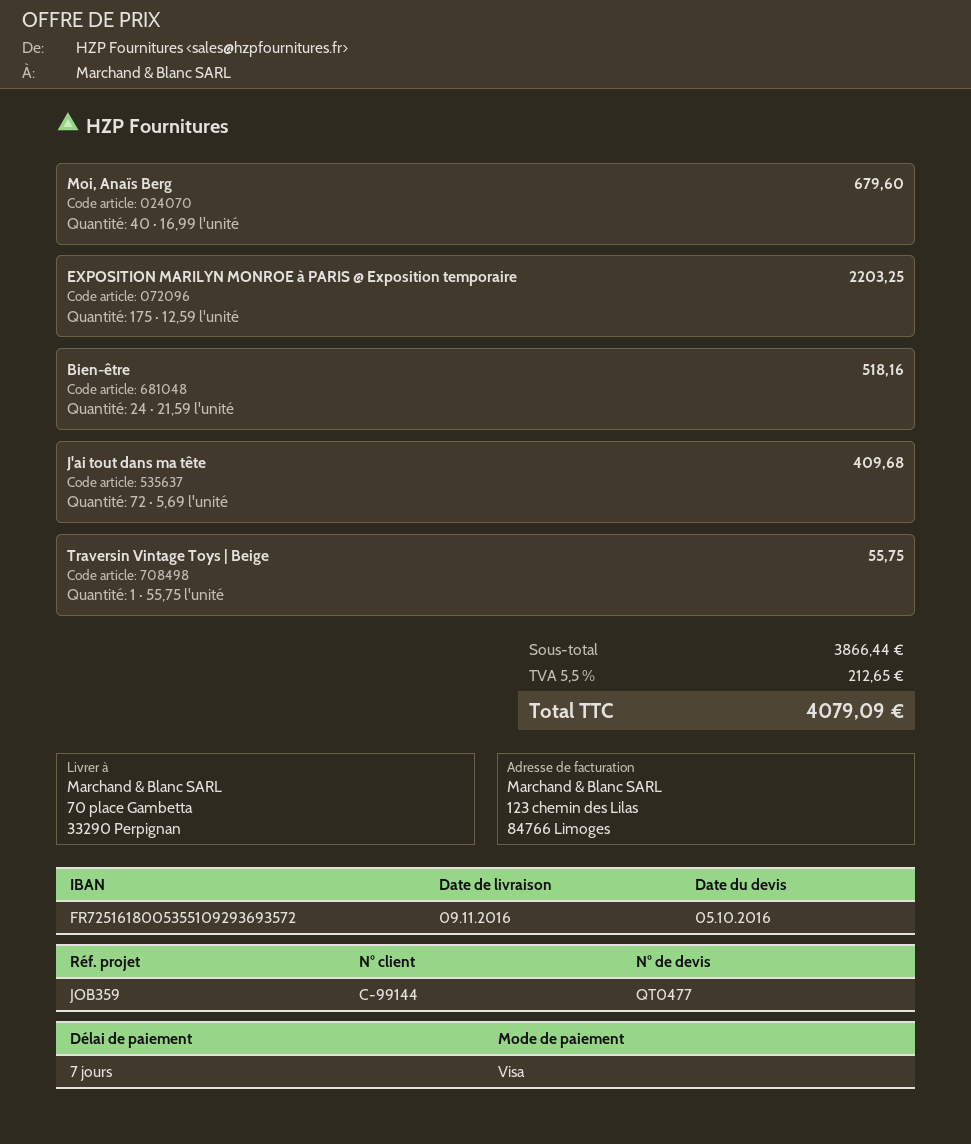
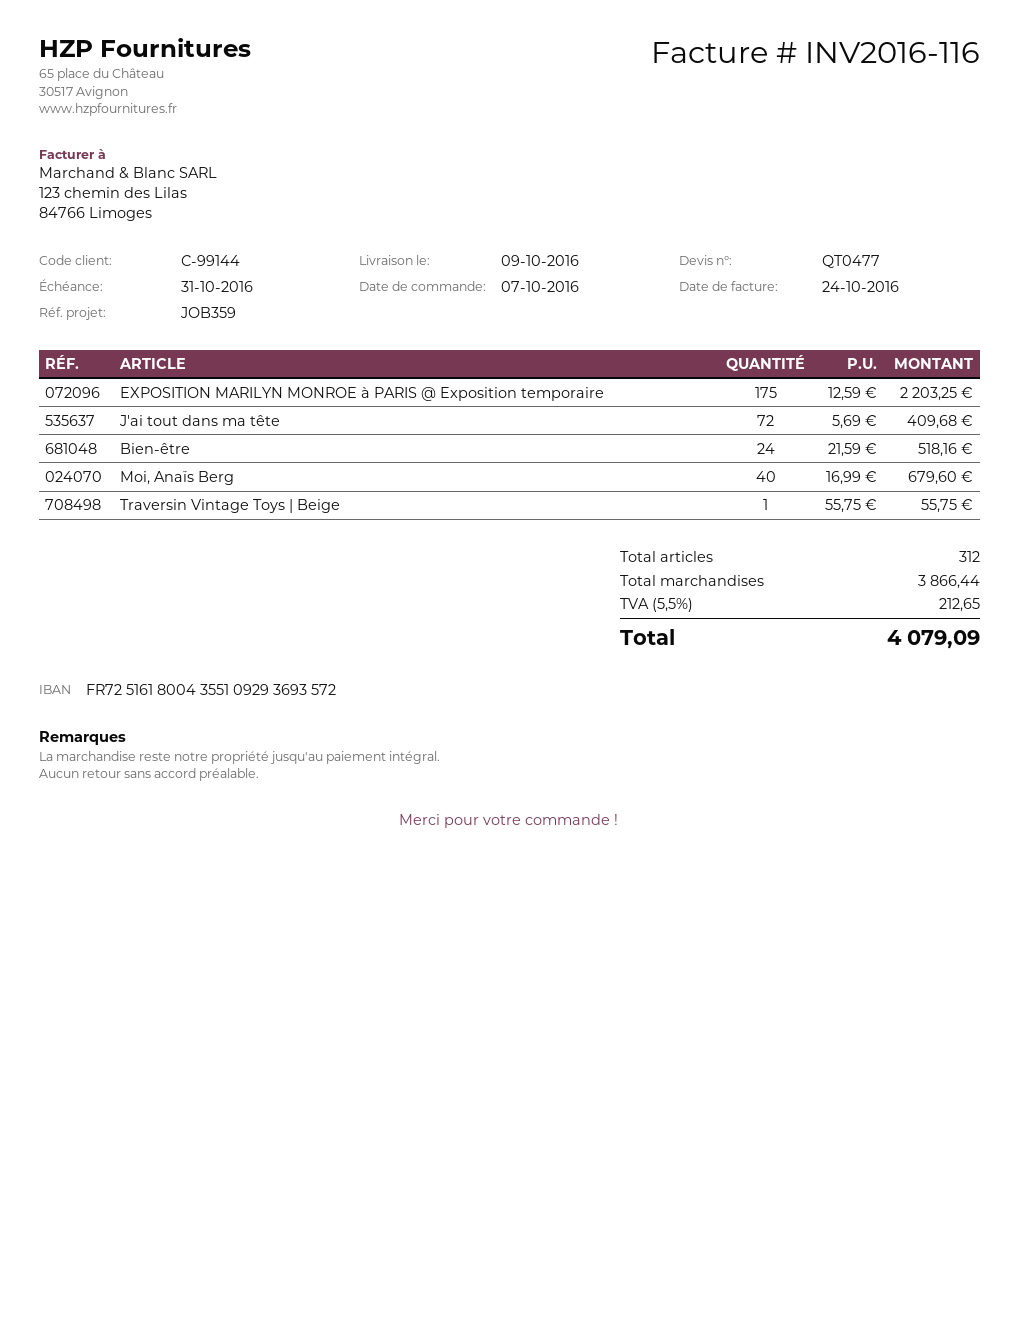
delivery date: 2016-11-09 -> 2016-10-09
bank account: FR7251618005355109293693572 -> FR7251618004355109293693572

